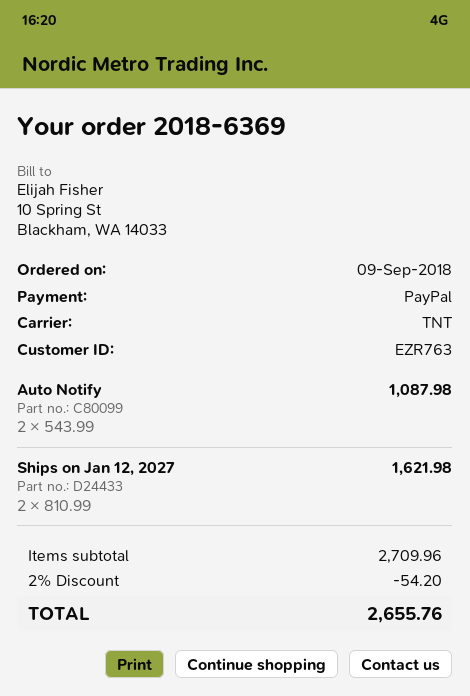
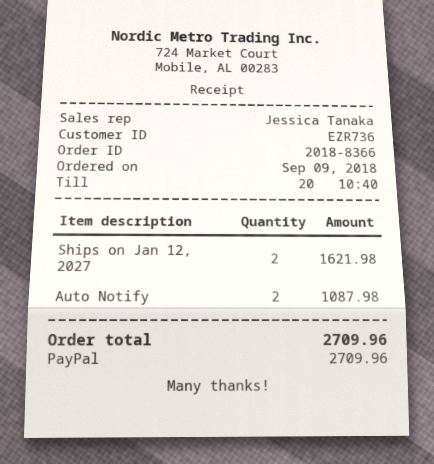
order number: 2018-6369 -> 2018-8366
customer number: EZR763 -> EZR736
discount: 2% = 54.20 -> none
total: 2655.76 -> 2709.96

